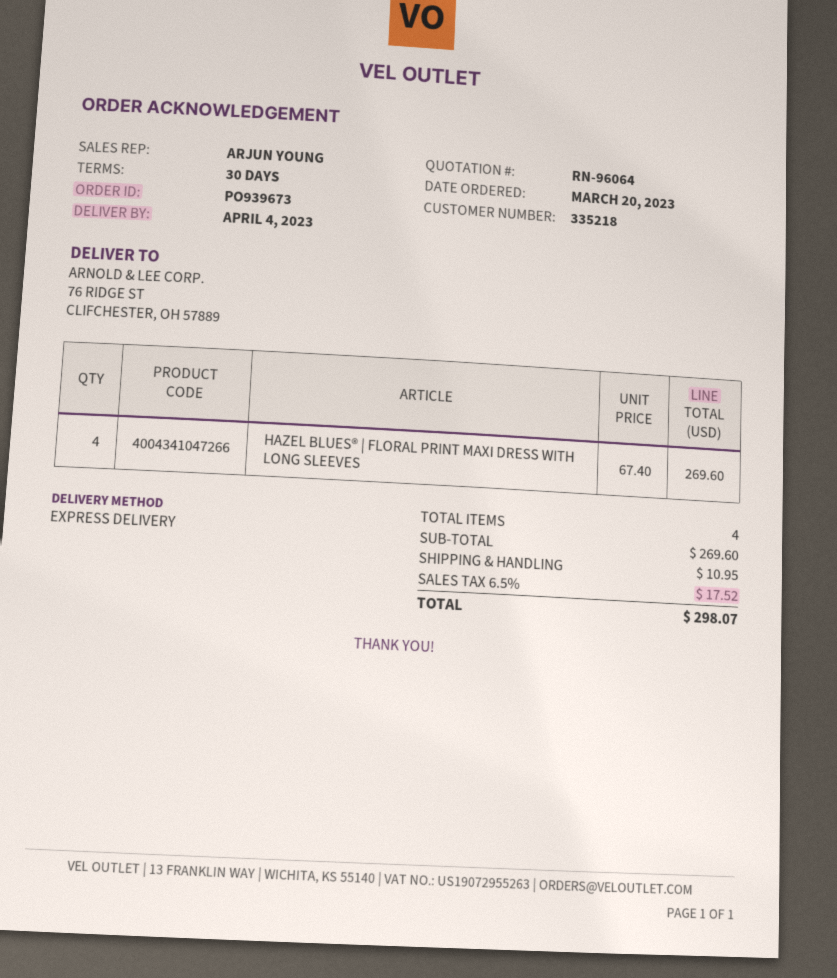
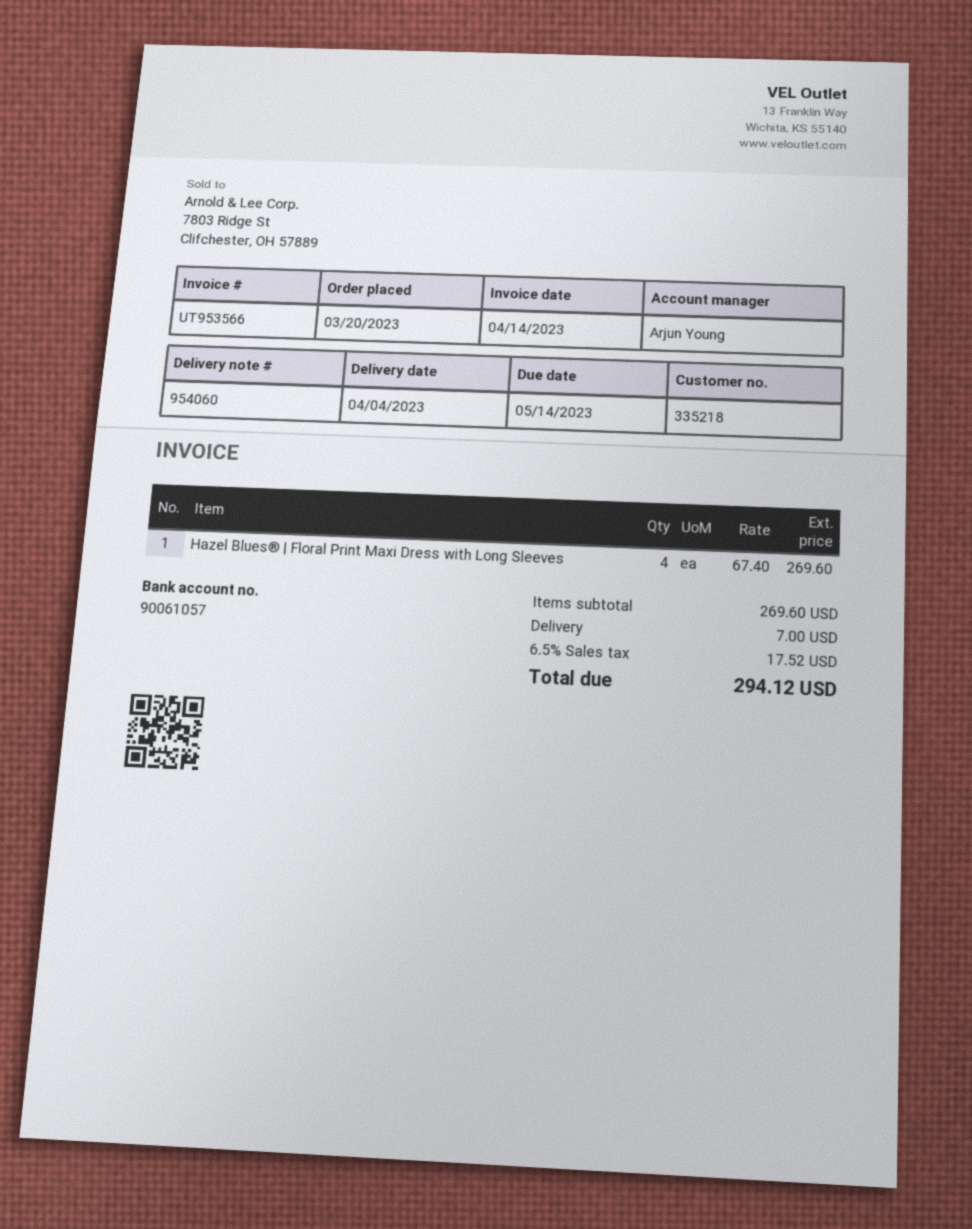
shipping: 10.95 -> 7.00
total: 298.07 -> 294.12

